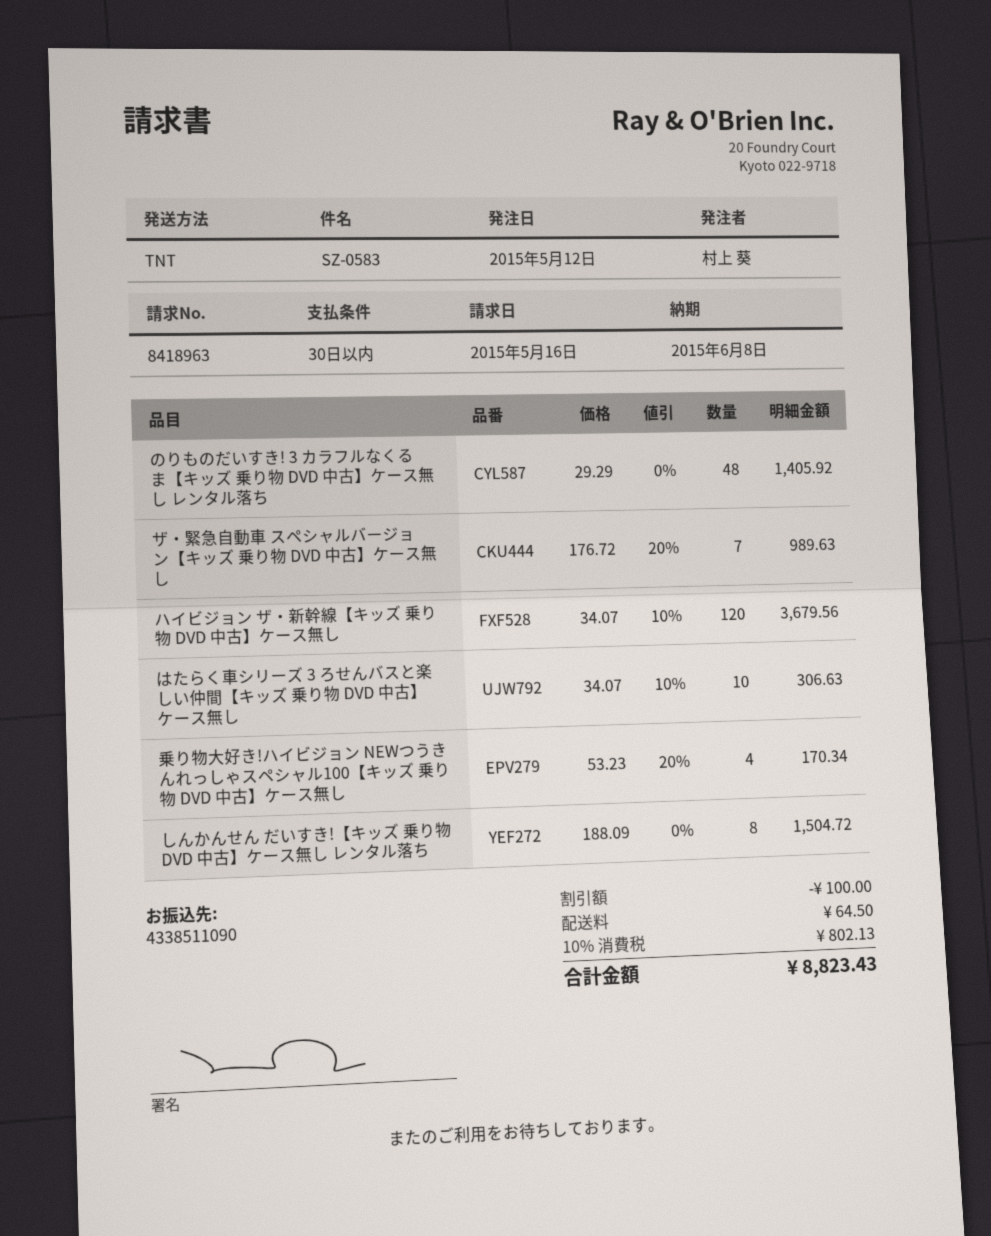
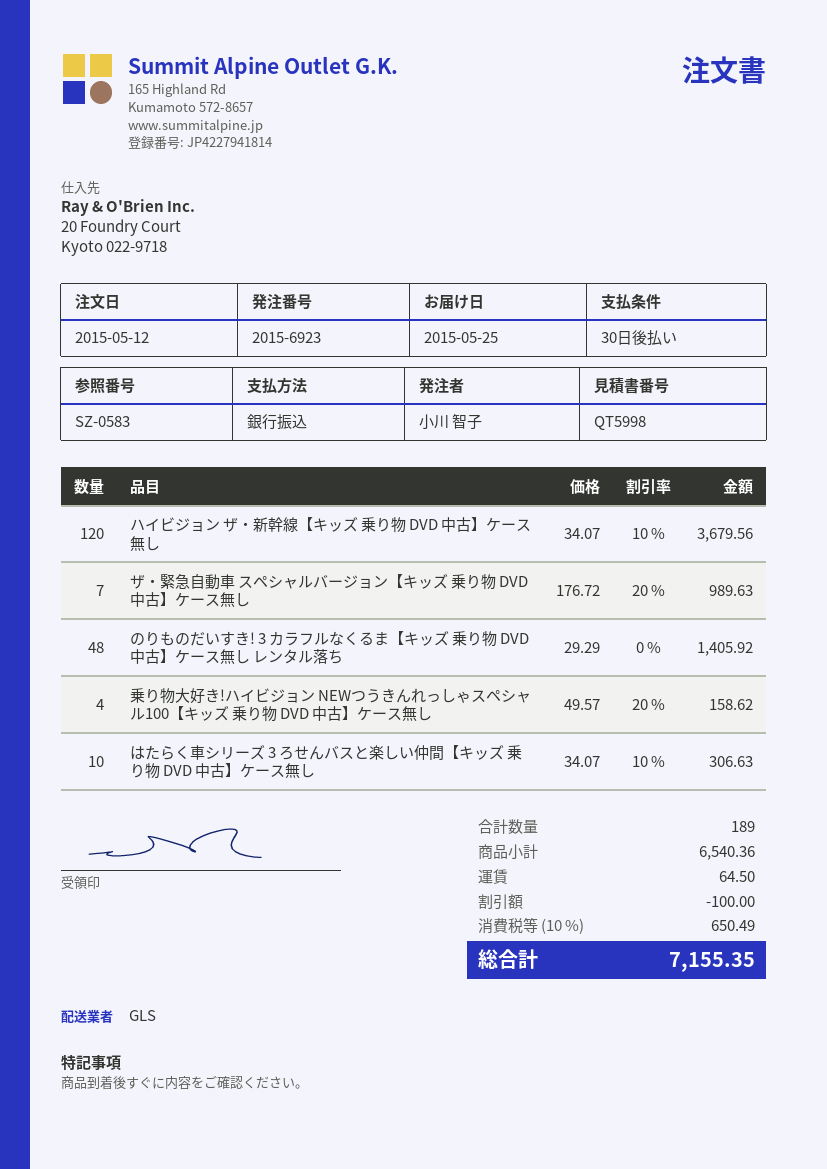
delivery date: 2015-06-08 -> 2015-05-25
ordered by: 村上 葵 -> 小川 智子
shipping method: TNT -> GLS
乗り物大好き!ハイビジョン NEWつうきんれっしゃスペシャル100【キッズ 乗り物 DVD 中古】ケース無し: 4 x 53.23 - 20% = 170.34 -> 4 x 49.57 - 20% = 158.62
しんかんせん だいすき!【キッズ 乗り物 DVD 中古】ケース無し レンタル落ち: 8 x 188.09 = 1504.72 -> none
tax: 10% = 802.13 -> 10% = 650.49
total: 8823.43 -> 7155.35

